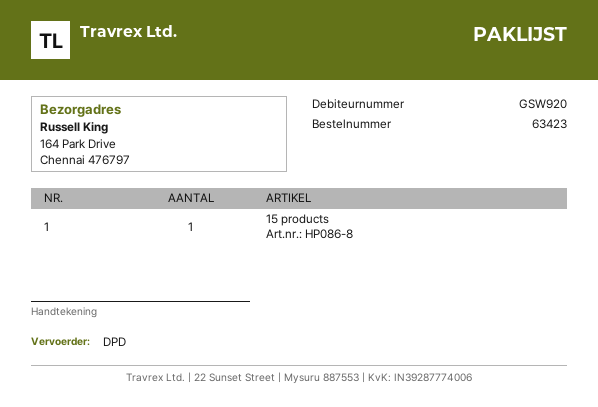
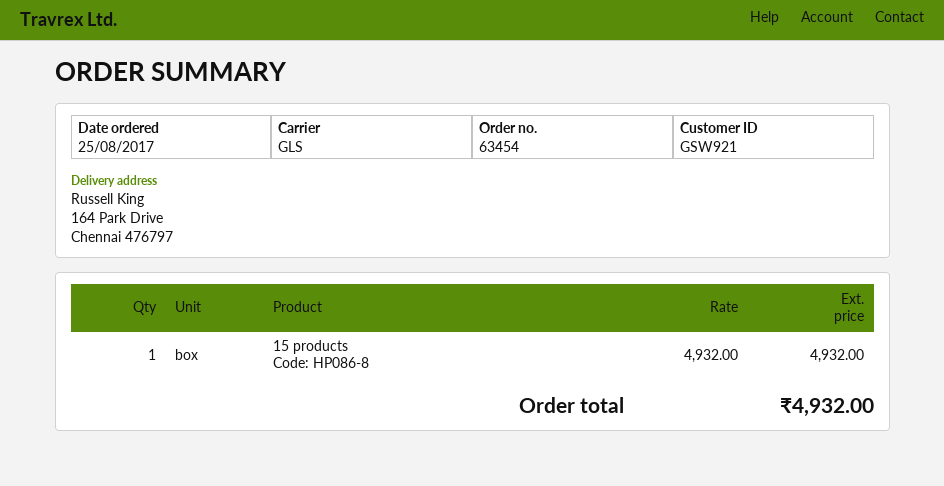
order number: 63423 -> 63454
customer number: GSW920 -> GSW921
shipping method: DPD -> GLS

